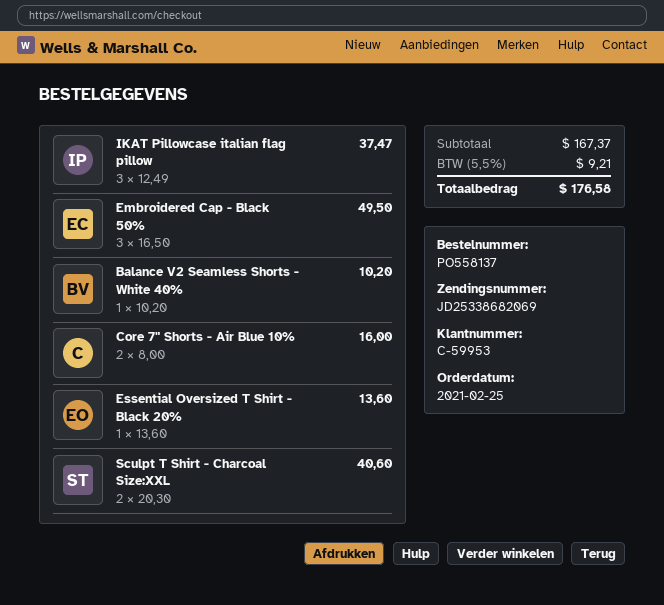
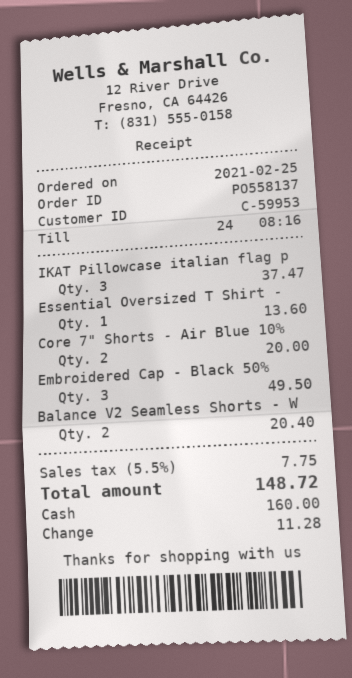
Balance V2 Seamless Shorts - White 40%: 1 for 10.20 -> 2 for 20.40
Core 7" Shorts - Air Blue 10%: 2 for 16.00 -> 2 for 20.00
Sculpt T Shirt - Charcoal Size:XXL: 2 for 40.60 -> none
tax: 5.5% = 9.21 -> 5.5% = 7.75
total: 176.58 -> 148.72

